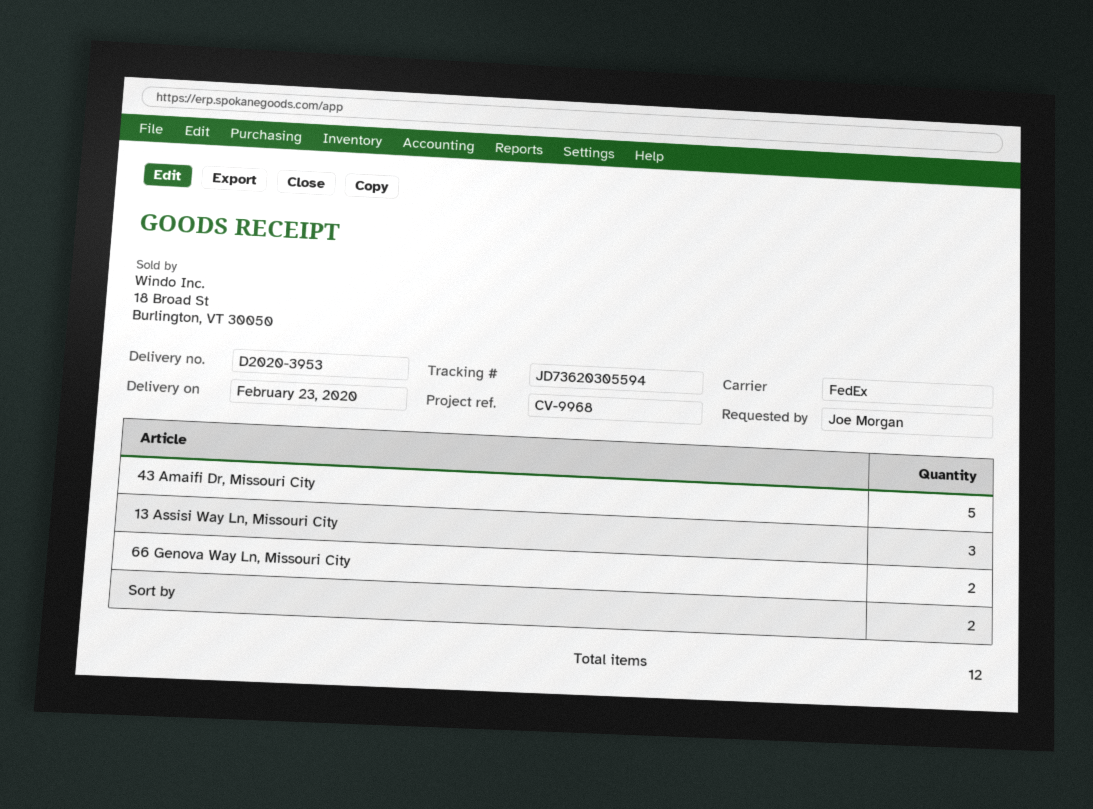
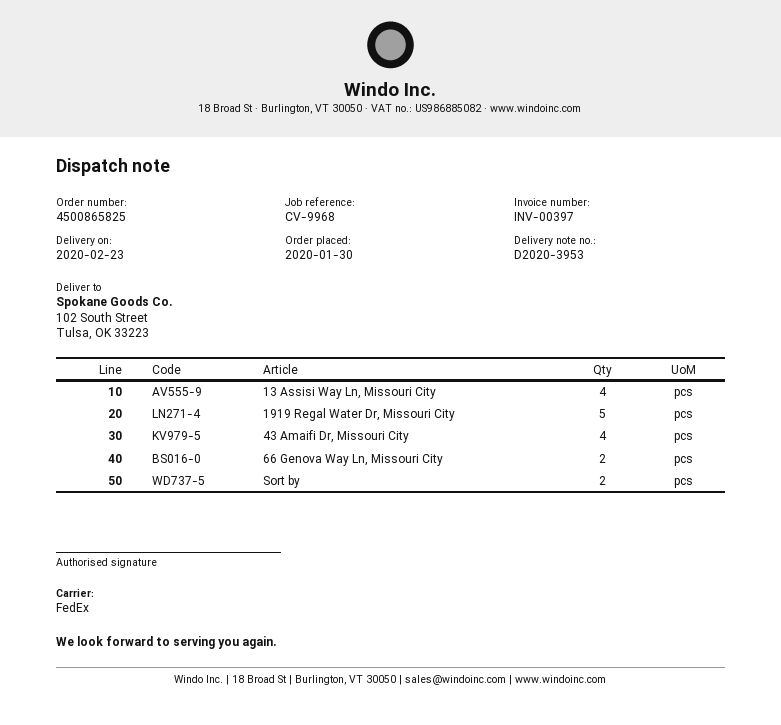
43 Amaifi Dr, Missouri City: 5 -> 4
13 Assisi Way Ln, Missouri City: 3 -> 4
1919 Regal Water Dr, Missouri City: none -> 5

